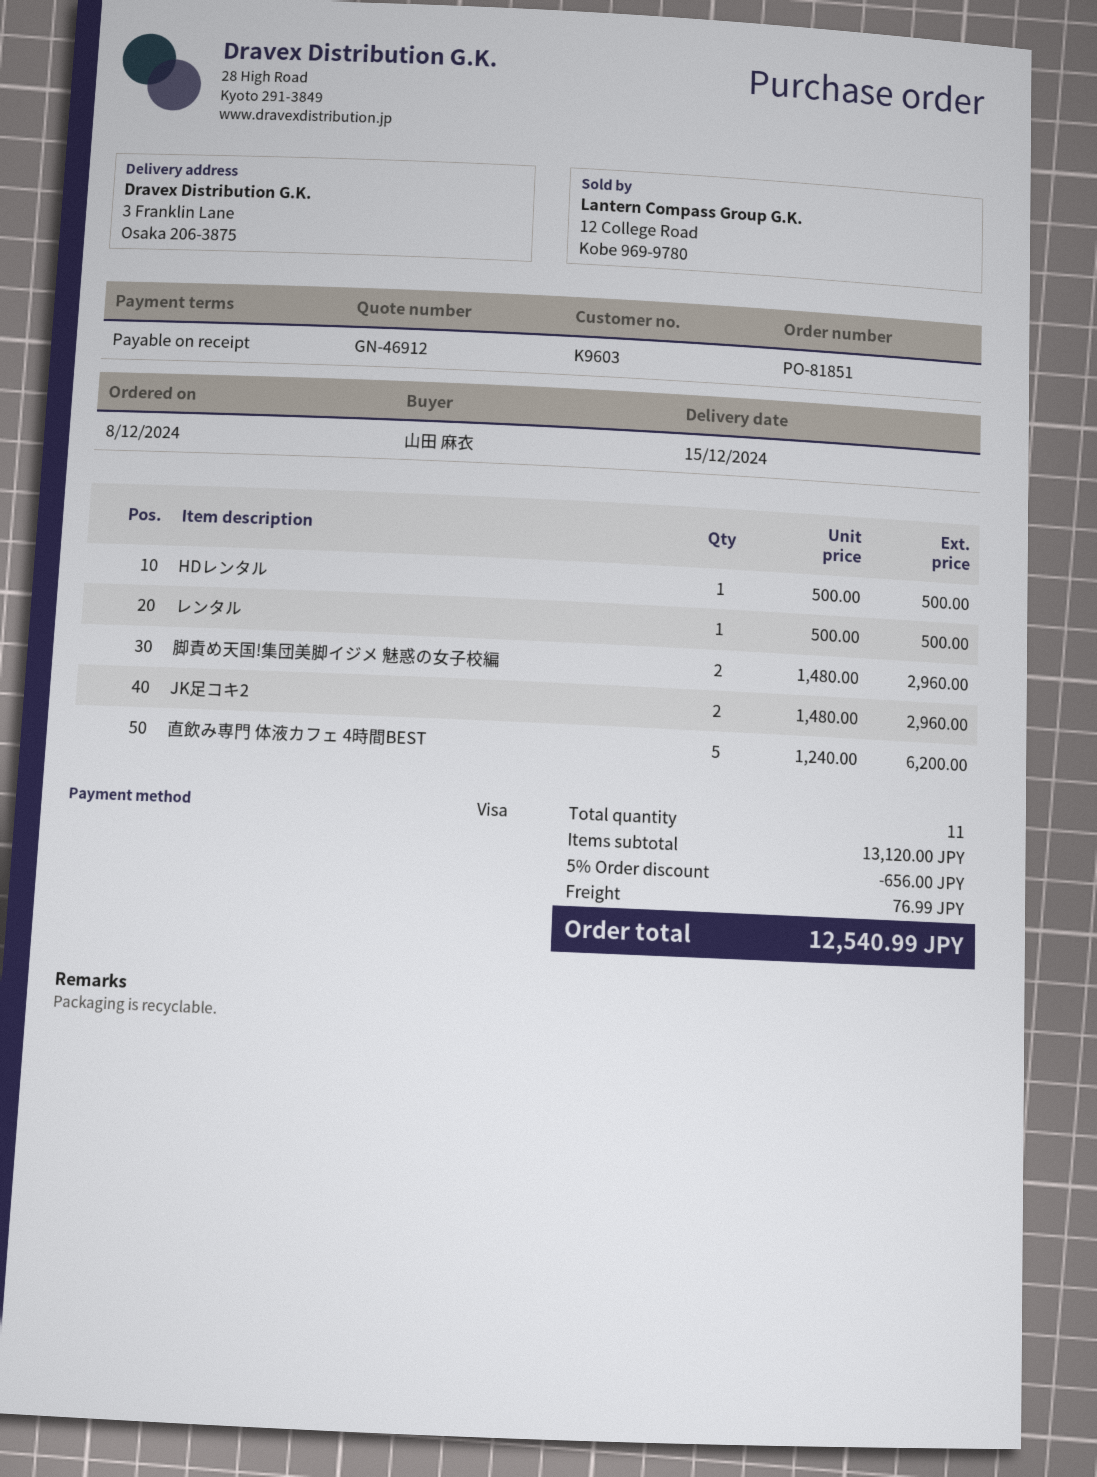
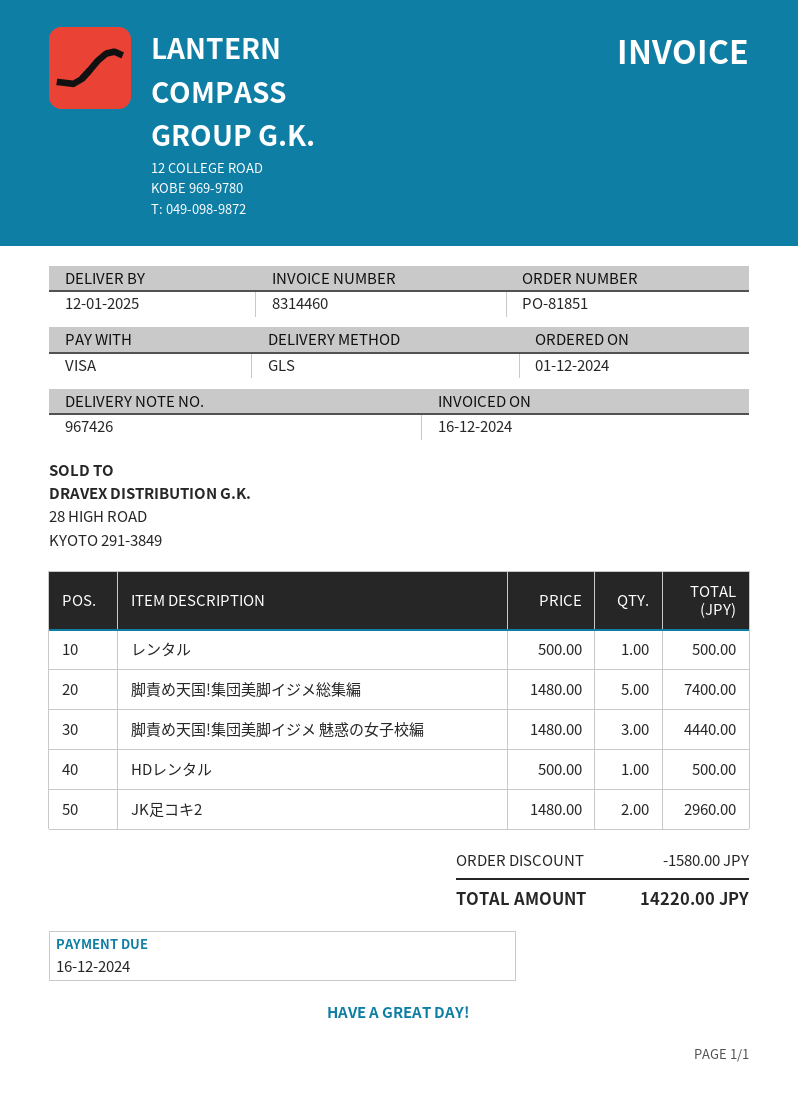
order date: 2024-12-08 -> 2024-12-01
delivery date: 2024-12-15 -> 2025-01-12
脚責め天国!集団美脚イジメ 魅惑の女子校編: 2 x 1480.00 = 2960.00 -> 3 x 1480.00 = 4440.00
直飲み専門 体液カフェ 4時間BEST: 5 x 1240.00 = 6200.00 -> none
脚責め天国!集団美脚イジメ総集編: none -> 5 x 1480.00 = 7400.00
discount: 656.00 -> 1580.00
shipping: 76.99 -> none
total: 12540.99 -> 14220.00

